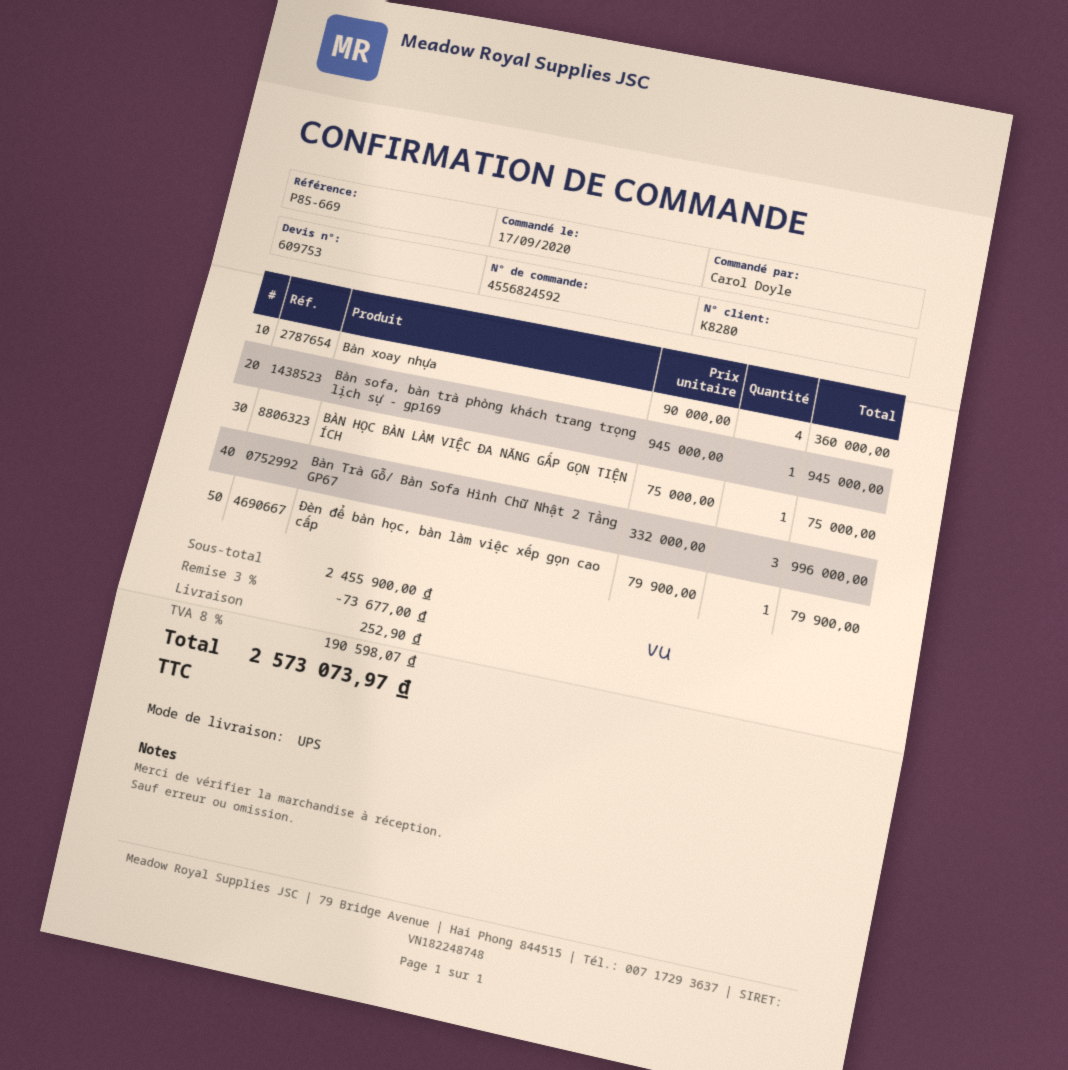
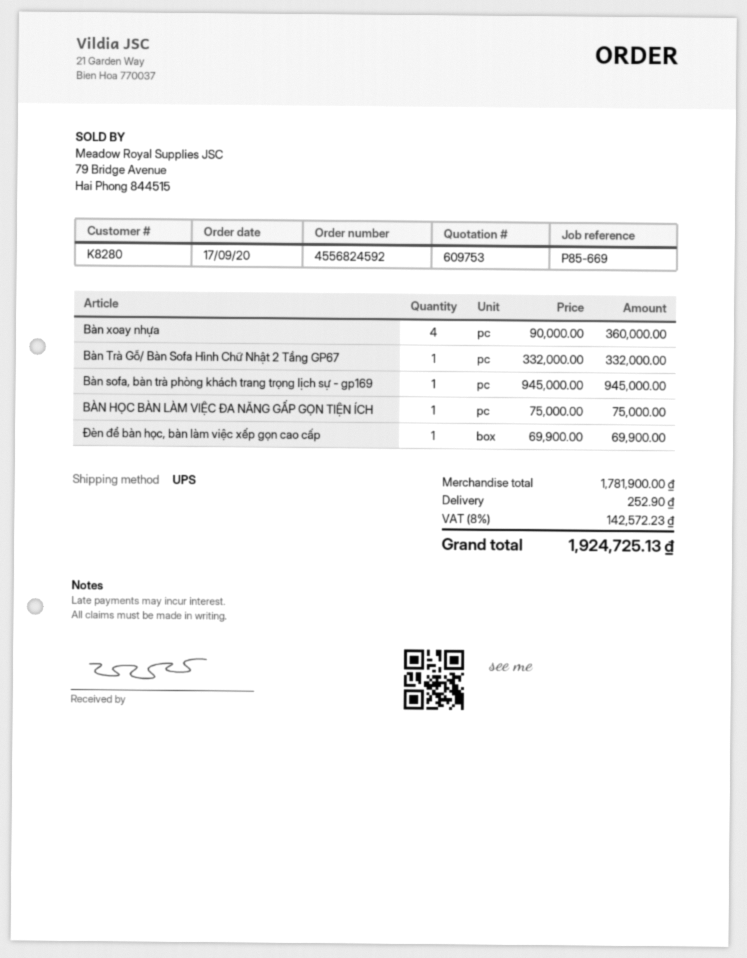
Bàn Trà Gỗ/ Bàn Sofa Hình Chữ Nhật 2 Tầng GP67: 3 x 332000.00 = 996000.00 -> 1 x 332000.00 = 332000.00
Đèn để bàn học, bàn làm việc xếp gọn cao cấp: 1 x 79900.00 = 79900.00 -> 1 x 69900.00 = 69900.00
subtotal: 2455900.00 -> 1781900.00
discount: 3% = 73677.00 -> none
tax: 8% = 190598.07 -> 8% = 142572.23
total: 2573073.97 -> 1924725.13

